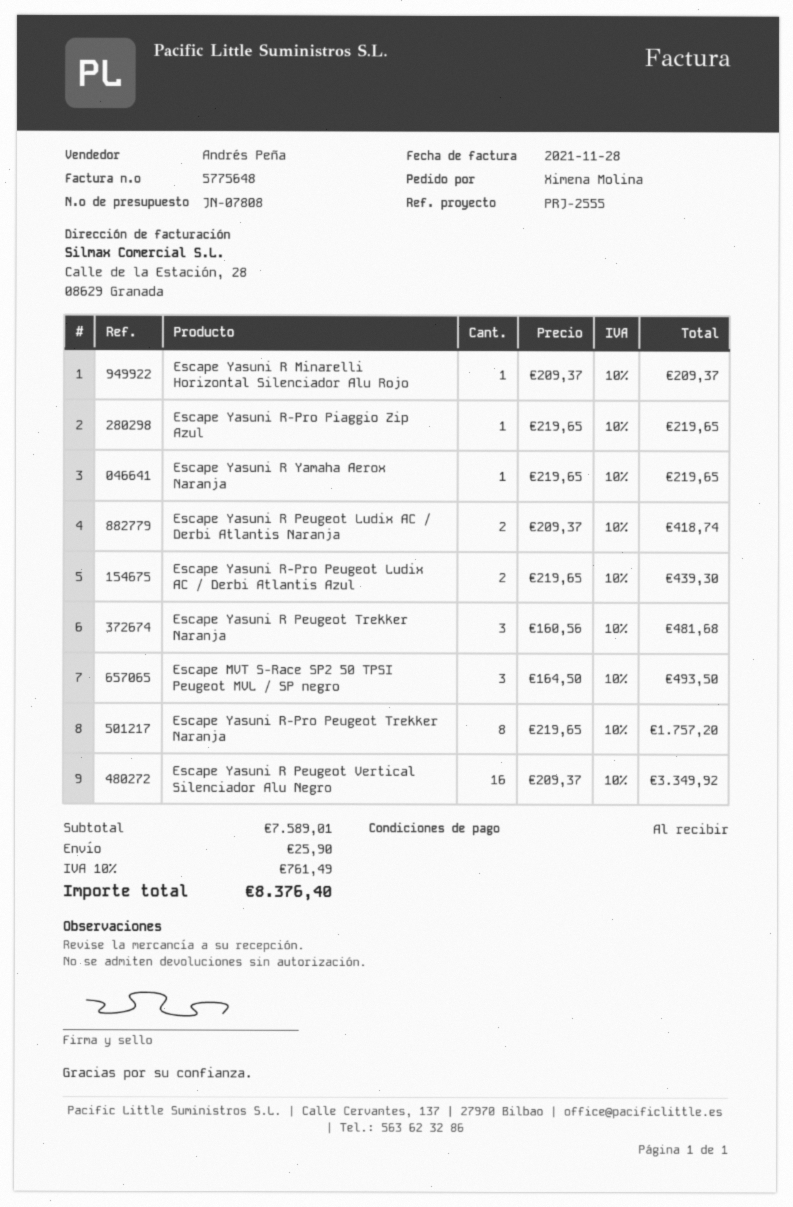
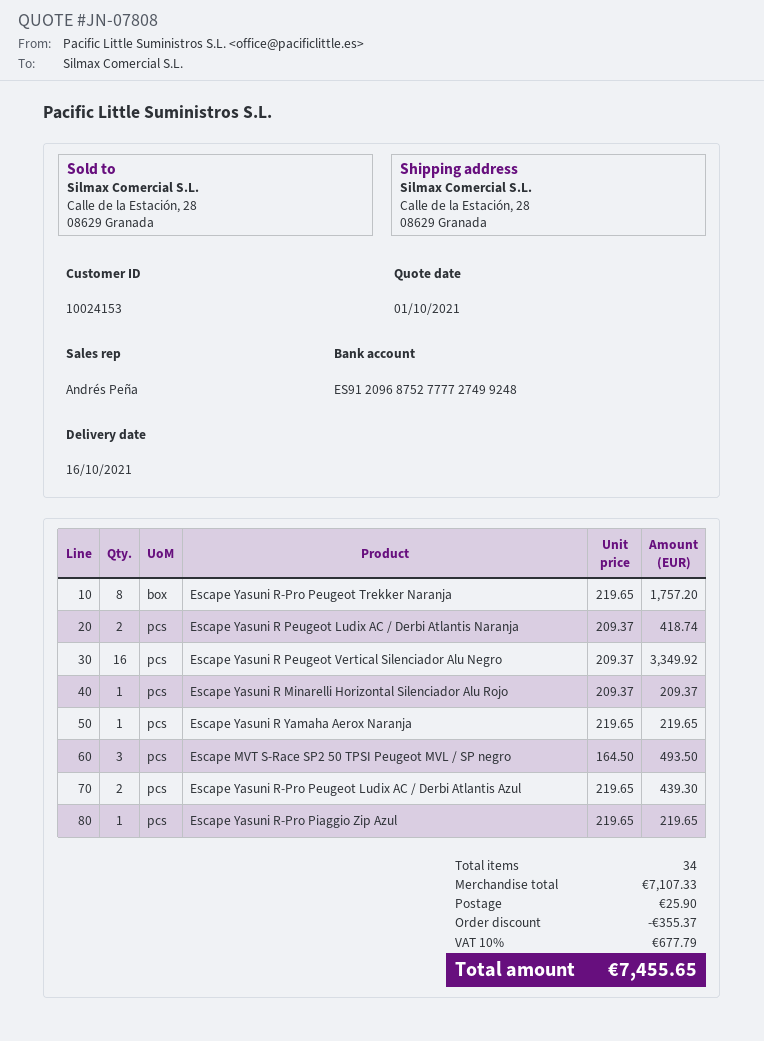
Escape Yasuni R Peugeot Trekker Naranja: 3 x 160.56 = 481.68 -> none
subtotal: 7589.01 -> 7107.33
discount: none -> 355.37
tax: 10% = 761.49 -> 10% = 677.79
total: 8376.40 -> 7455.65

